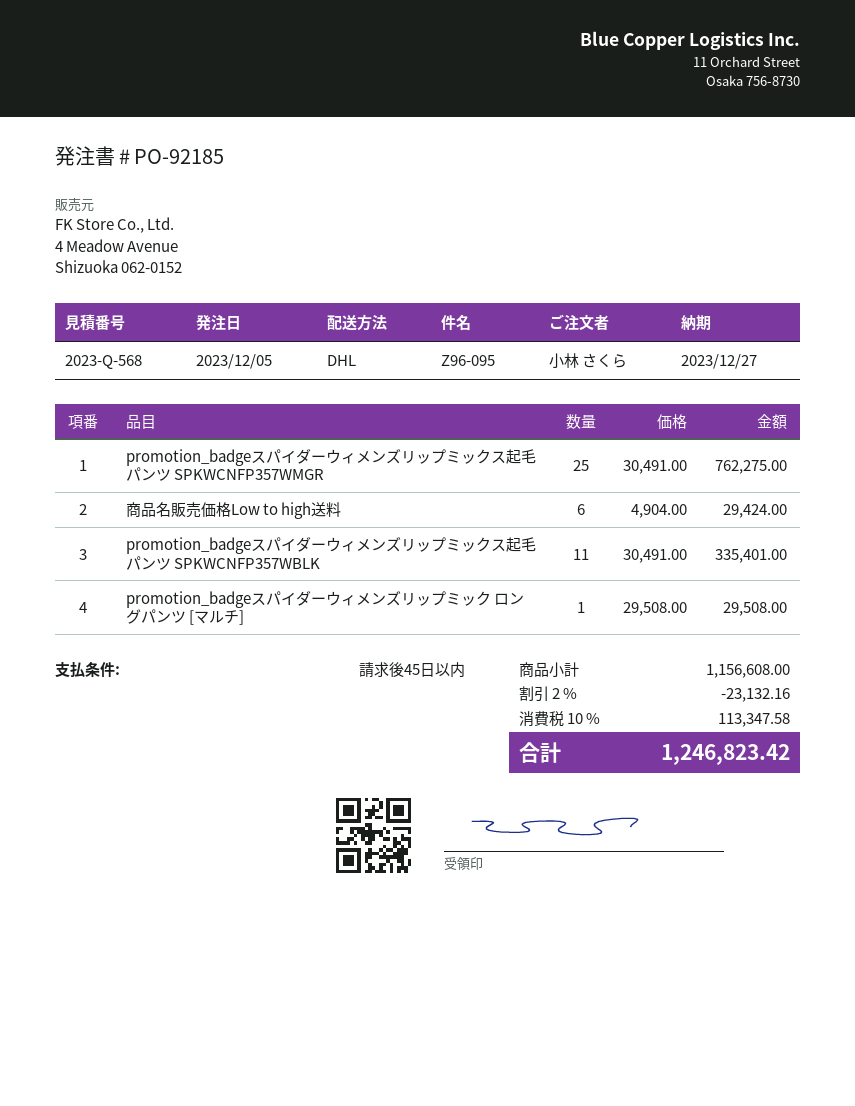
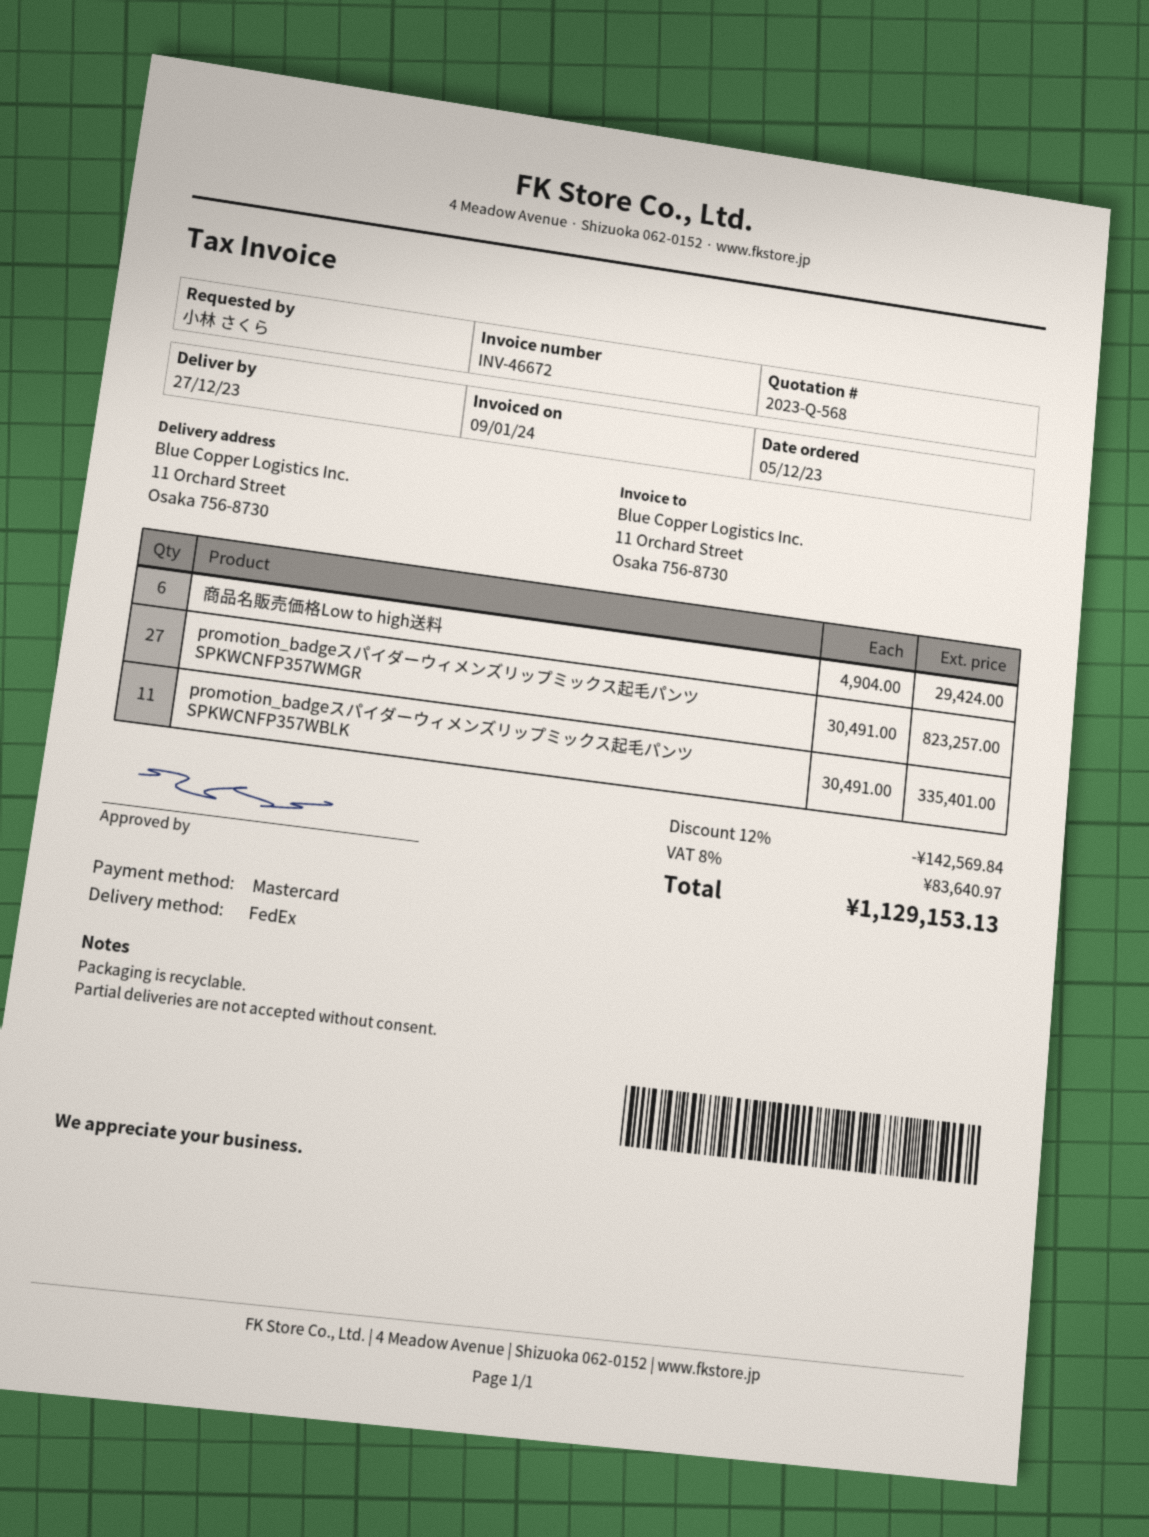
shipping method: DHL -> FedEx
promotion_badgeスパイダーウィメンズリップミックス起毛パンツ SPKWCNFP357WMGR: 25 x 30491.00 = 762275.00 -> 27 x 30491.00 = 823257.00
promotion_badgeスパイダーウィメンズリップミック ロングパンツ [マルチ]: 1 x 29508.00 = 29508.00 -> none
discount: 2% = 23132.16 -> 12% = 142569.84
tax: 10% = 113347.58 -> 8% = 83640.97
total: 1246823.42 -> 1129153.13

